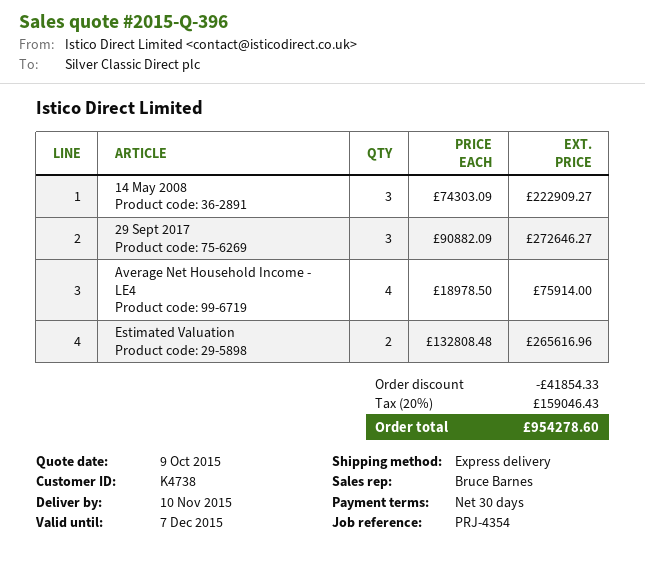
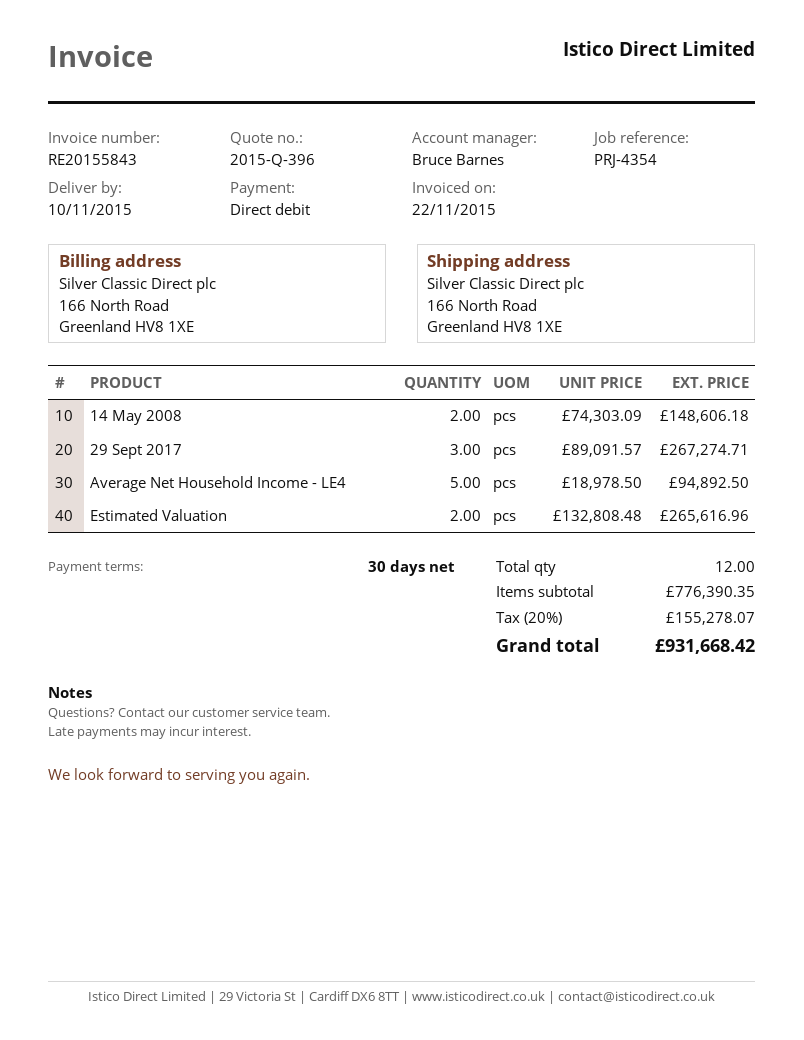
14 May 2008: 3 x 74303.09 = 222909.27 -> 2 x 74303.09 = 148606.18
29 Sept 2017: 3 x 90882.09 = 272646.27 -> 3 x 89091.57 = 267274.71
Average Net Household Income - LE4: 4 x 18978.50 = 75914.00 -> 5 x 18978.50 = 94892.50
discount: 41854.33 -> none
tax: 20% = 159046.43 -> 20% = 155278.07
total: 954278.60 -> 931668.42

